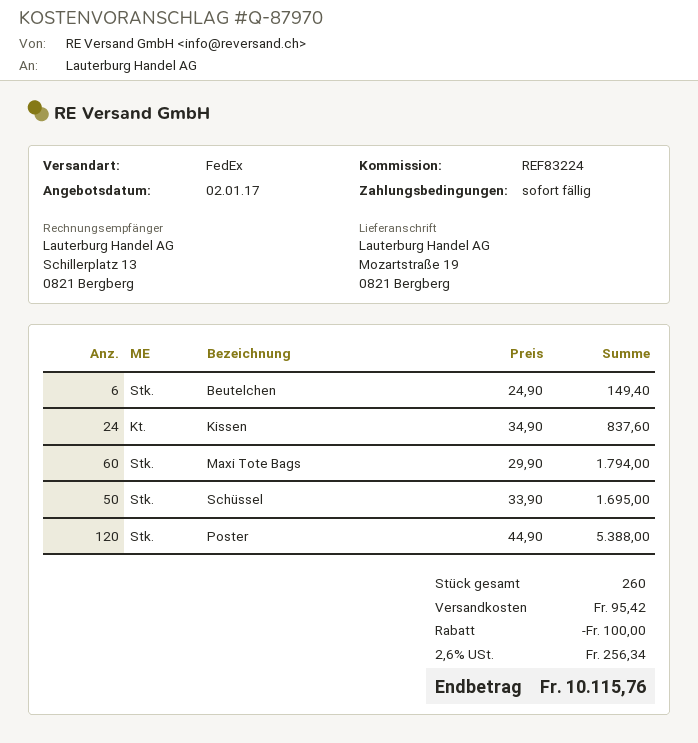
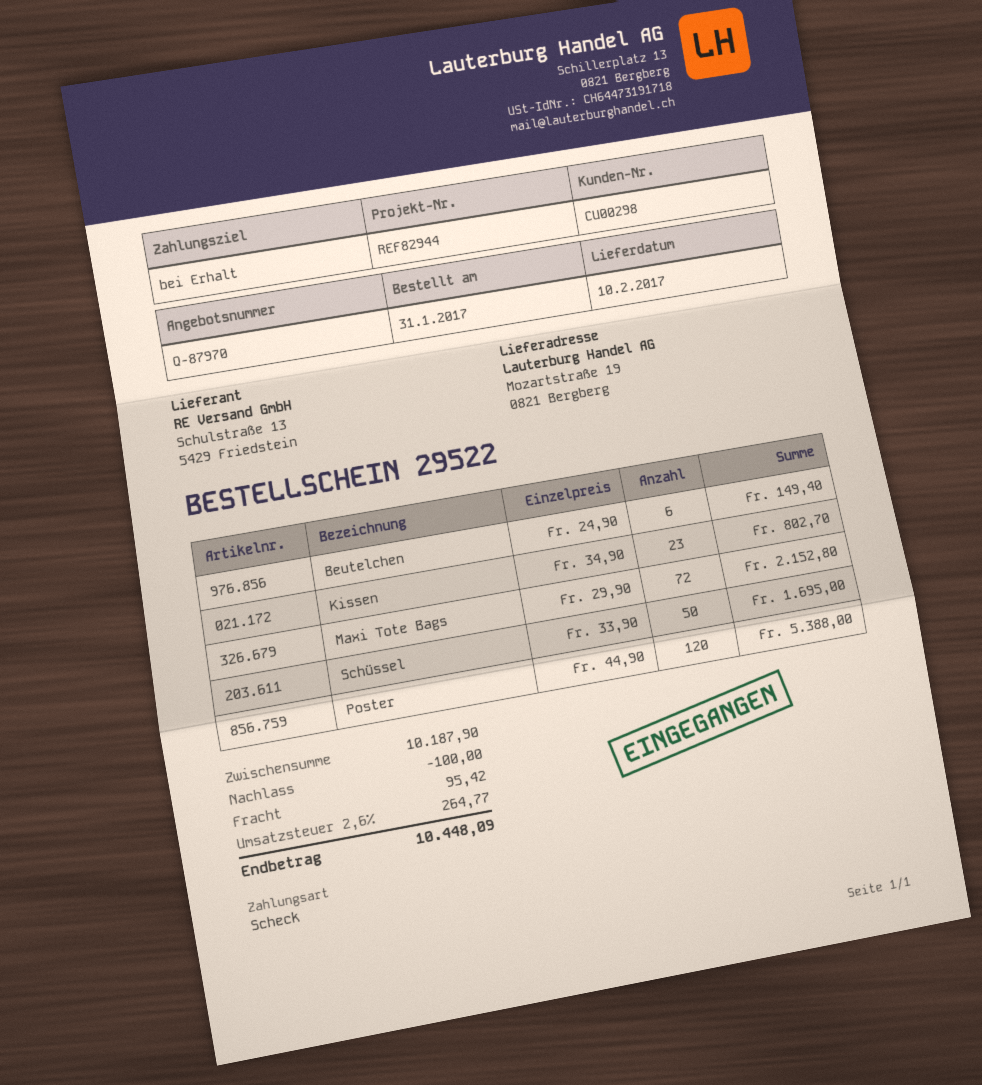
reference: REF83224 -> REF82944
Kissen: 24 x 34.90 = 837.60 -> 23 x 34.90 = 802.70
Maxi Tote Bags: 60 x 29.90 = 1794.00 -> 72 x 29.90 = 2152.80
tax: 2.6% = 256.34 -> 2.6% = 264.77
total: 10115.76 -> 10448.09

